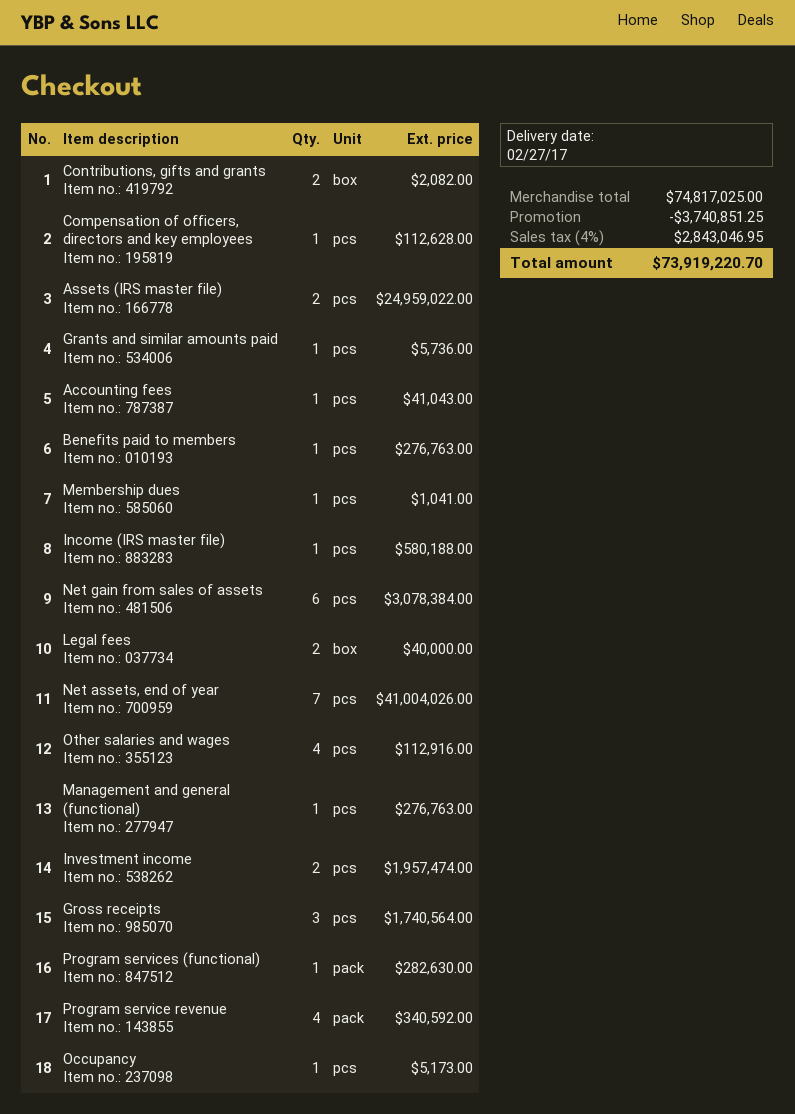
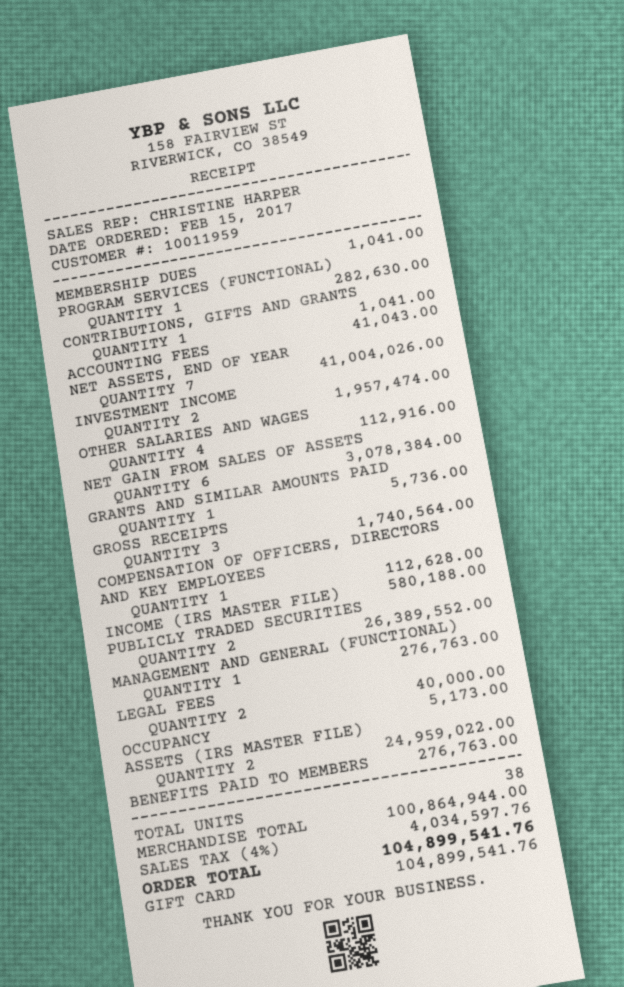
Contributions, gifts and grants: 2 for 2082.00 -> 1 for 1041.00
Program service revenue: 4 for 340592.00 -> none
PUBLICLY TRADED SECURITIES: none -> 2 for 26389552.00
subtotal: 74817025.00 -> 100864944.00
discount: 3740851.25 -> none
tax: 4% = 2843046.95 -> 4% = 4034597.76
total: 73919220.70 -> 104899541.76

